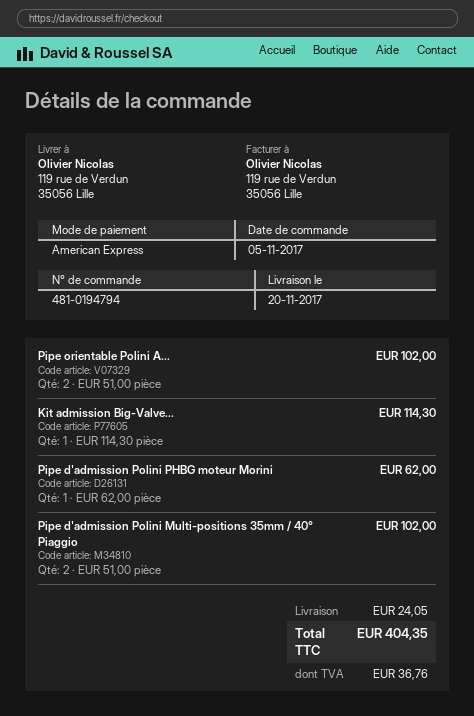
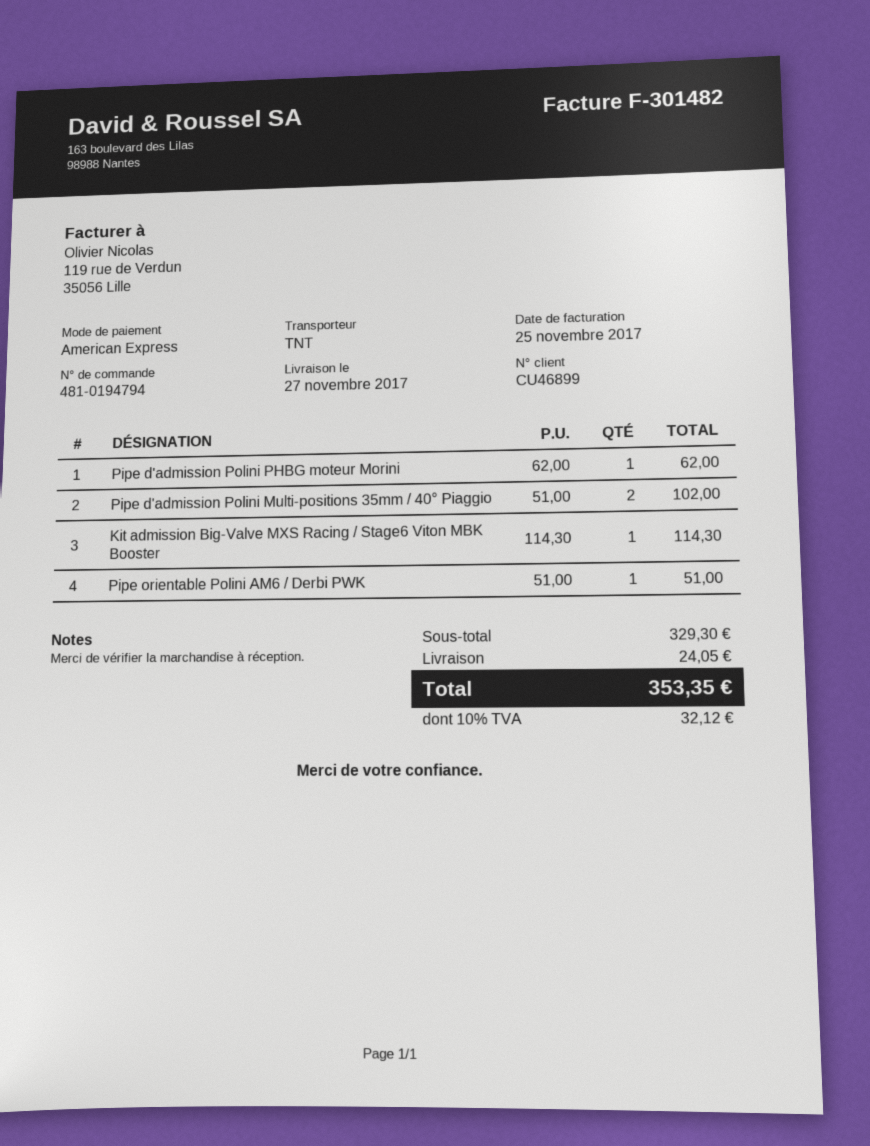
delivery date: 2017-11-20 -> 2017-11-27
Pipe orientable Polini A...: 2 x 51.00 = 102.00 -> 1 x 51.00 = 51.00
tax: 36.76 -> 32.12
total: 404.35 -> 353.35

